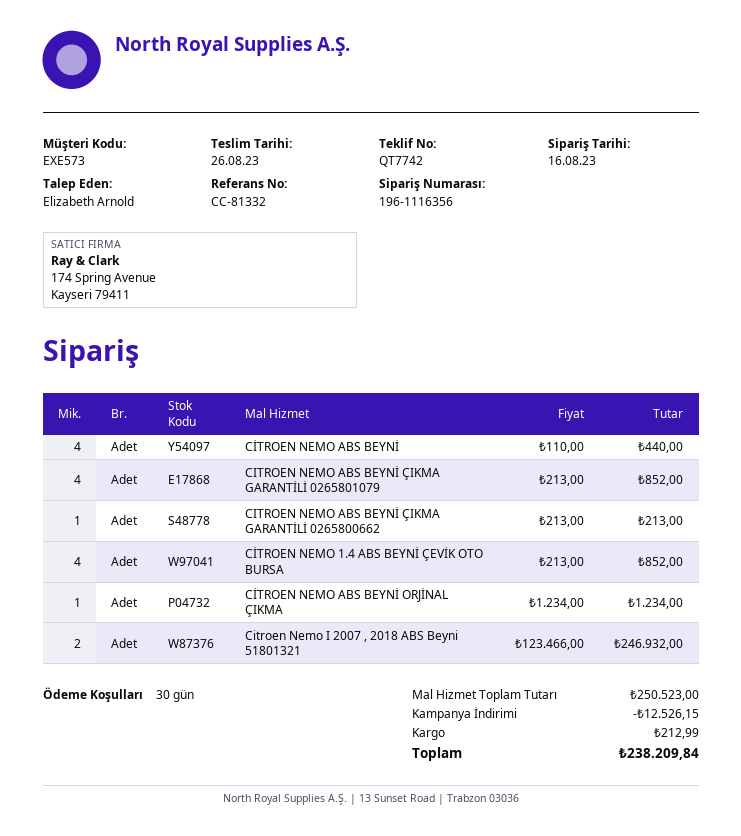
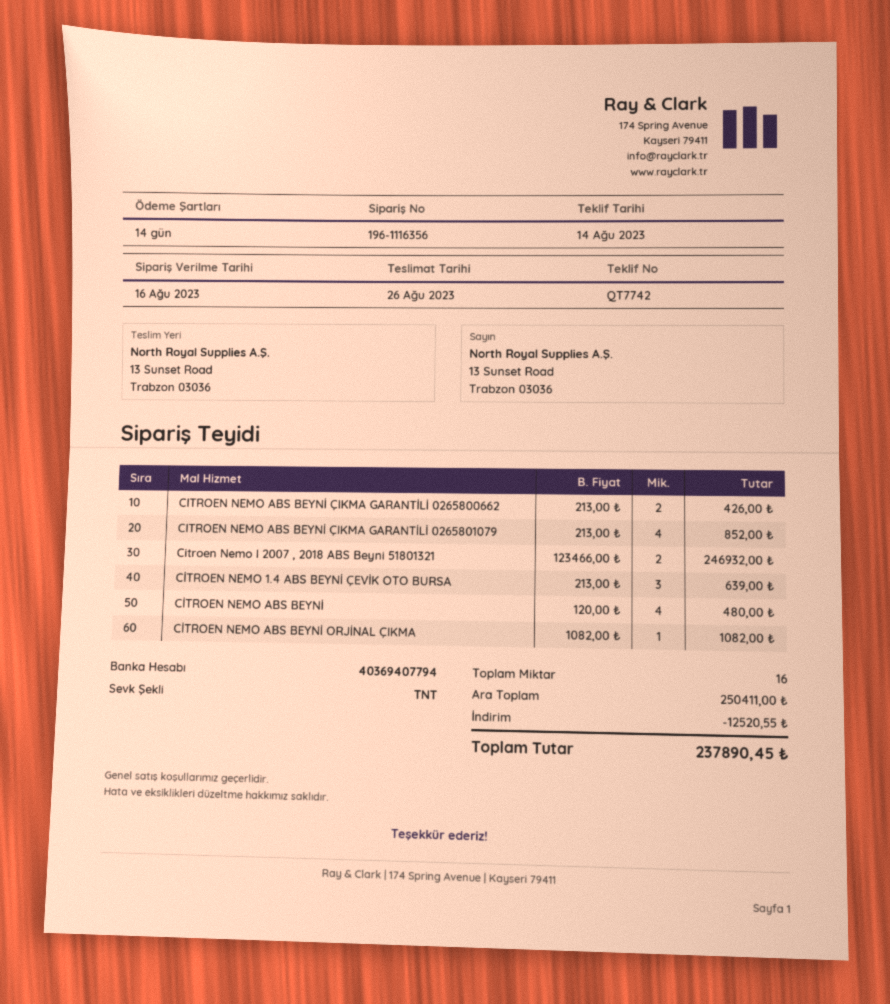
payment terms: 30 days -> 14 days
CİTROEN NEMO ABS BEYNİ: 4 x 110.00 = 440.00 -> 4 x 120.00 = 480.00
CITROEN NEMO ABS BEYNİ ÇIKMA GARANTİLİ 0265800662: 1 x 213.00 = 213.00 -> 2 x 213.00 = 426.00
CİTROEN NEMO 1.4 ABS BEYNİ ÇEVİK OTO BURSA: 4 x 213.00 = 852.00 -> 3 x 213.00 = 639.00
CİTROEN NEMO ABS BEYNİ ORJİNAL ÇIKMA: 1 x 1234.00 = 1234.00 -> 1 x 1082.00 = 1082.00
subtotal: 250523.00 -> 250411.00
discount: 12526.15 -> 12520.55
shipping: 212.99 -> none
total: 238209.84 -> 237890.45

